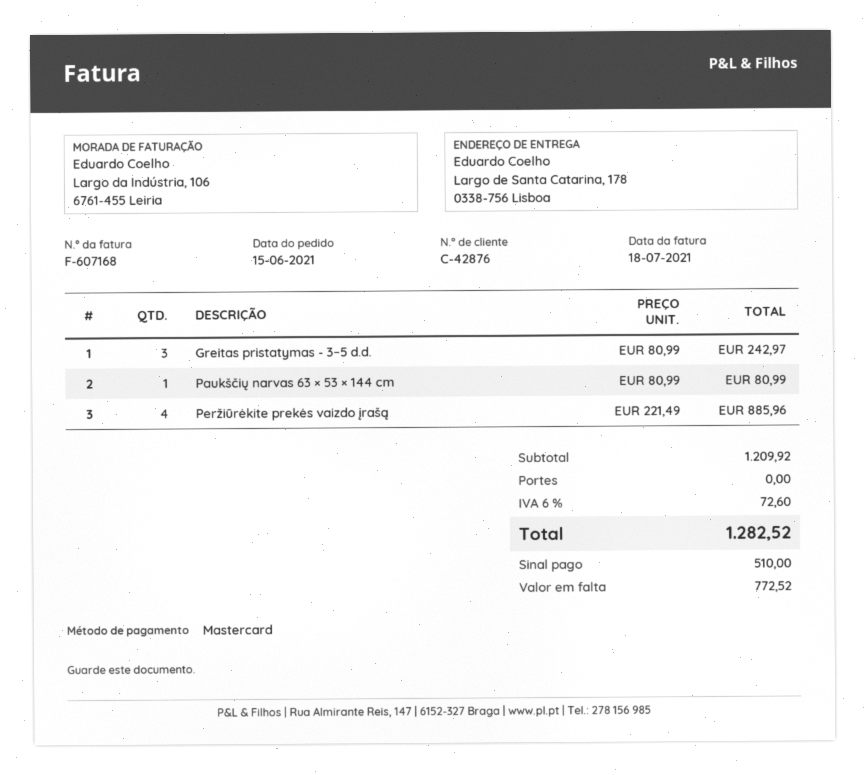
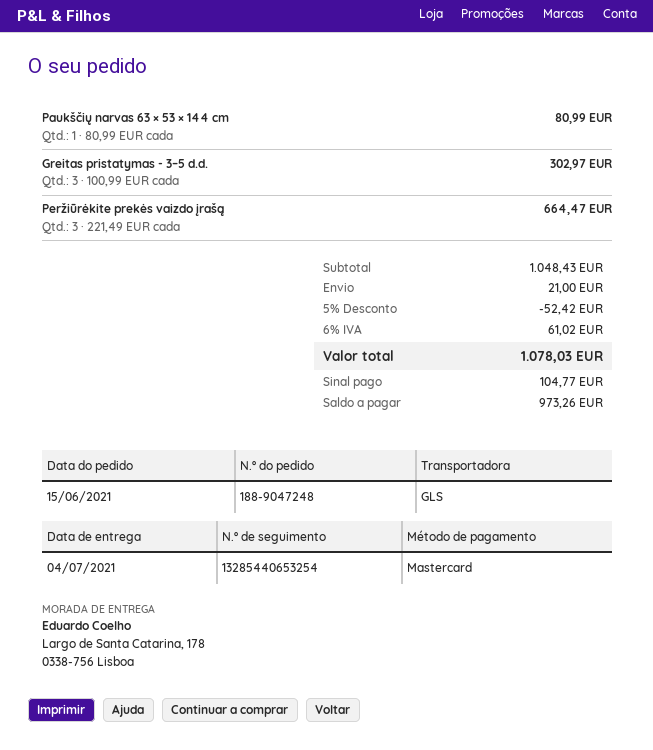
Greitas pristatymas - 3–5 d.d.: 3 x 80.99 = 242.97 -> 3 x 100.99 = 302.97
Peržiūrėkite prekės vaizdo įrašą: 4 x 221.49 = 885.96 -> 3 x 221.49 = 664.47
subtotal: 1209.92 -> 1048.43
discount: none -> 5% = 52.42
shipping: 0.00 -> 21.00
tax: 6% = 72.60 -> 6% = 61.02
total: 1282.52 -> 1078.03
deposit: 510.00 -> 104.77
balance: 772.52 -> 973.26

